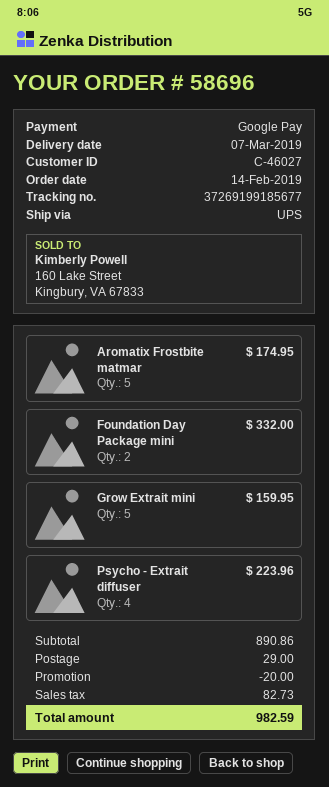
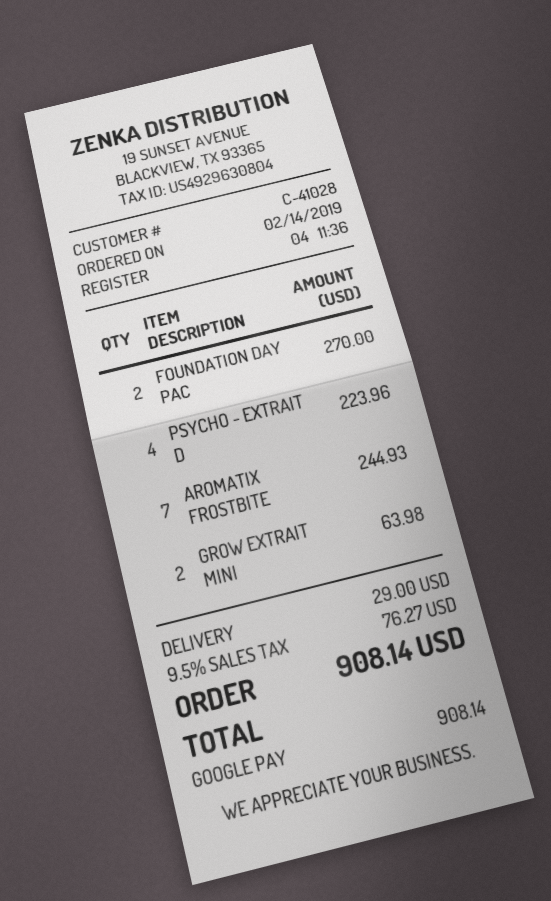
customer number: C-46027 -> C-41028
Aromatix Frostbite matmar: 5 for 174.95 -> 7 for 244.93
Foundation Day Package mini: 2 for 332.00 -> 2 for 270.00
Grow Extrait mini: 5 for 159.95 -> 2 for 63.98
discount: 20.00 -> none
tax: 82.73 -> 76.27
total: 982.59 -> 908.14

